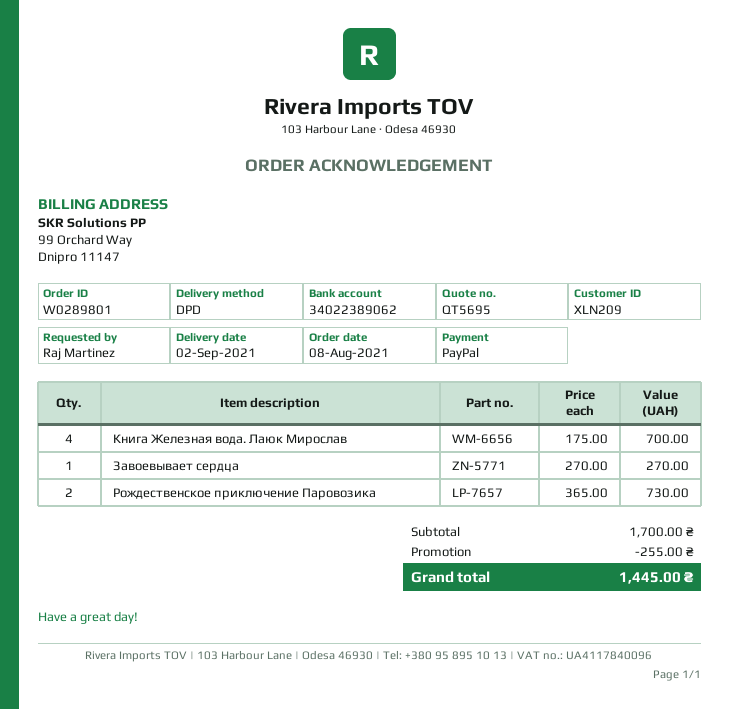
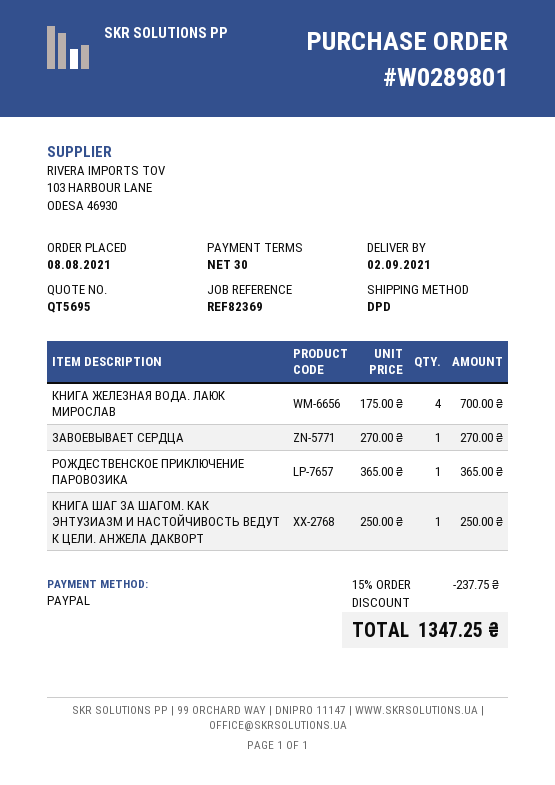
Рождественское приключение Паровозика: 2 x 365.00 = 730.00 -> 1 x 365.00 = 365.00
КНИГА ШАГ ЗА ШАГОМ. КАК ЭНТУЗИАЗМ И НАСТОЙЧИВОСТЬ ВЕДУТ К ЦЕЛИ. АНЖЕЛА ДАКВОРТ: none -> 1 x 250.00 = 250.00
discount: 255.00 -> 237.75
total: 1445.00 -> 1347.25

